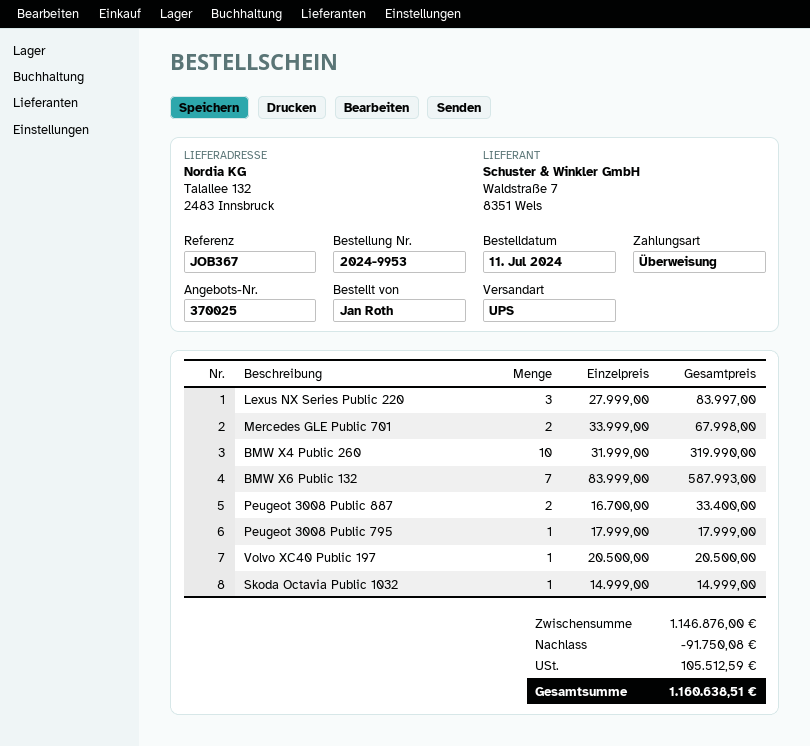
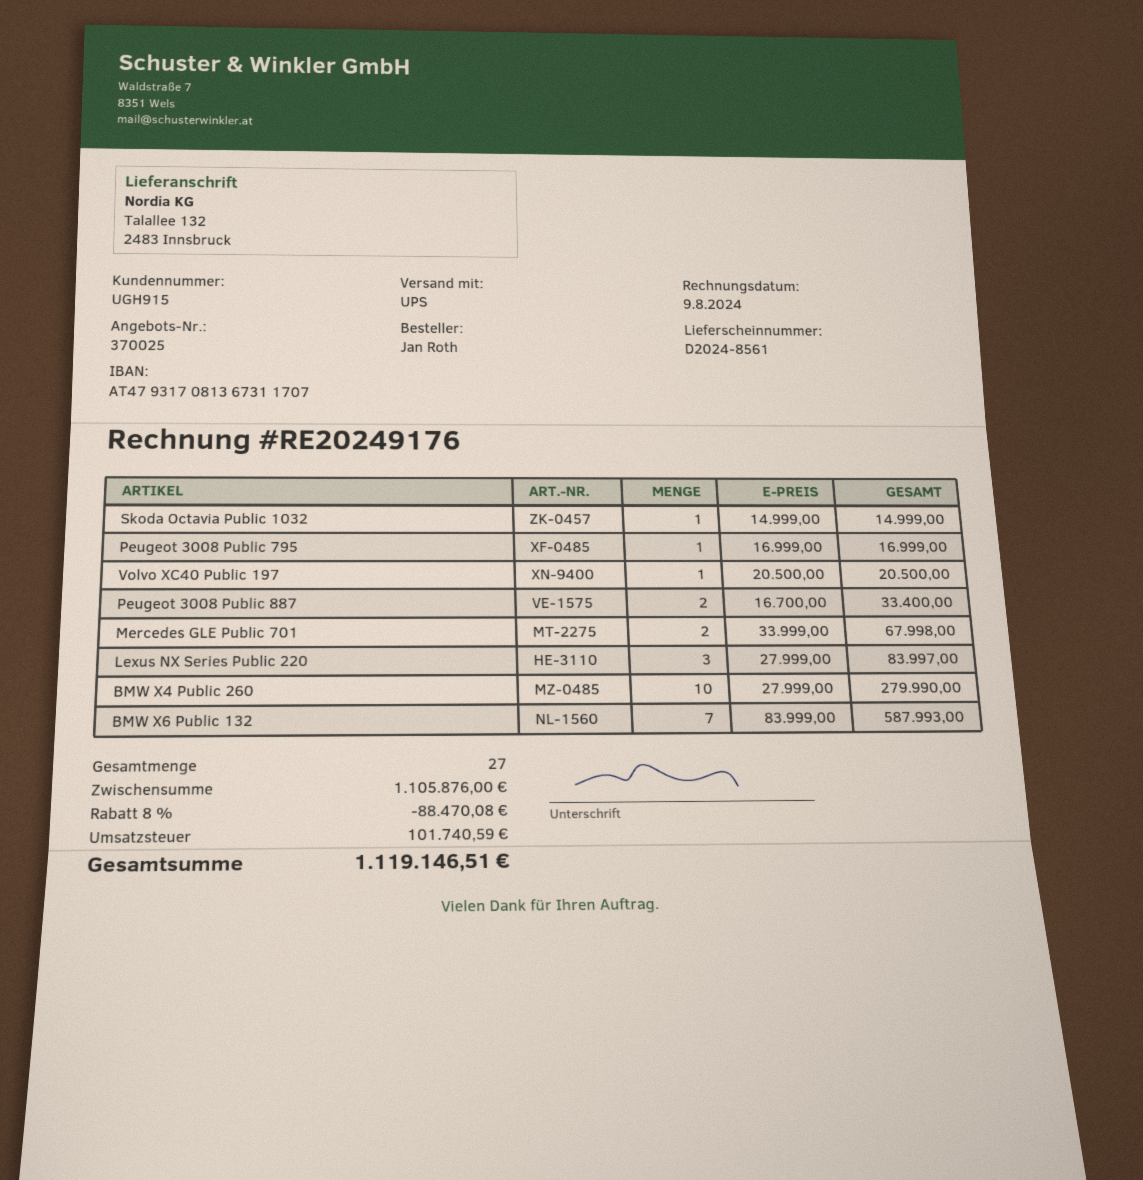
BMW X4 Public 260: 10 x 31999.00 = 319990.00 -> 10 x 27999.00 = 279990.00
Peugeot 3008 Public 795: 1 x 17999.00 = 17999.00 -> 1 x 16999.00 = 16999.00
subtotal: 1146876.00 -> 1105876.00
discount: 91750.08 -> 88470.08
tax: 105512.59 -> 101740.59
total: 1160638.51 -> 1119146.51

